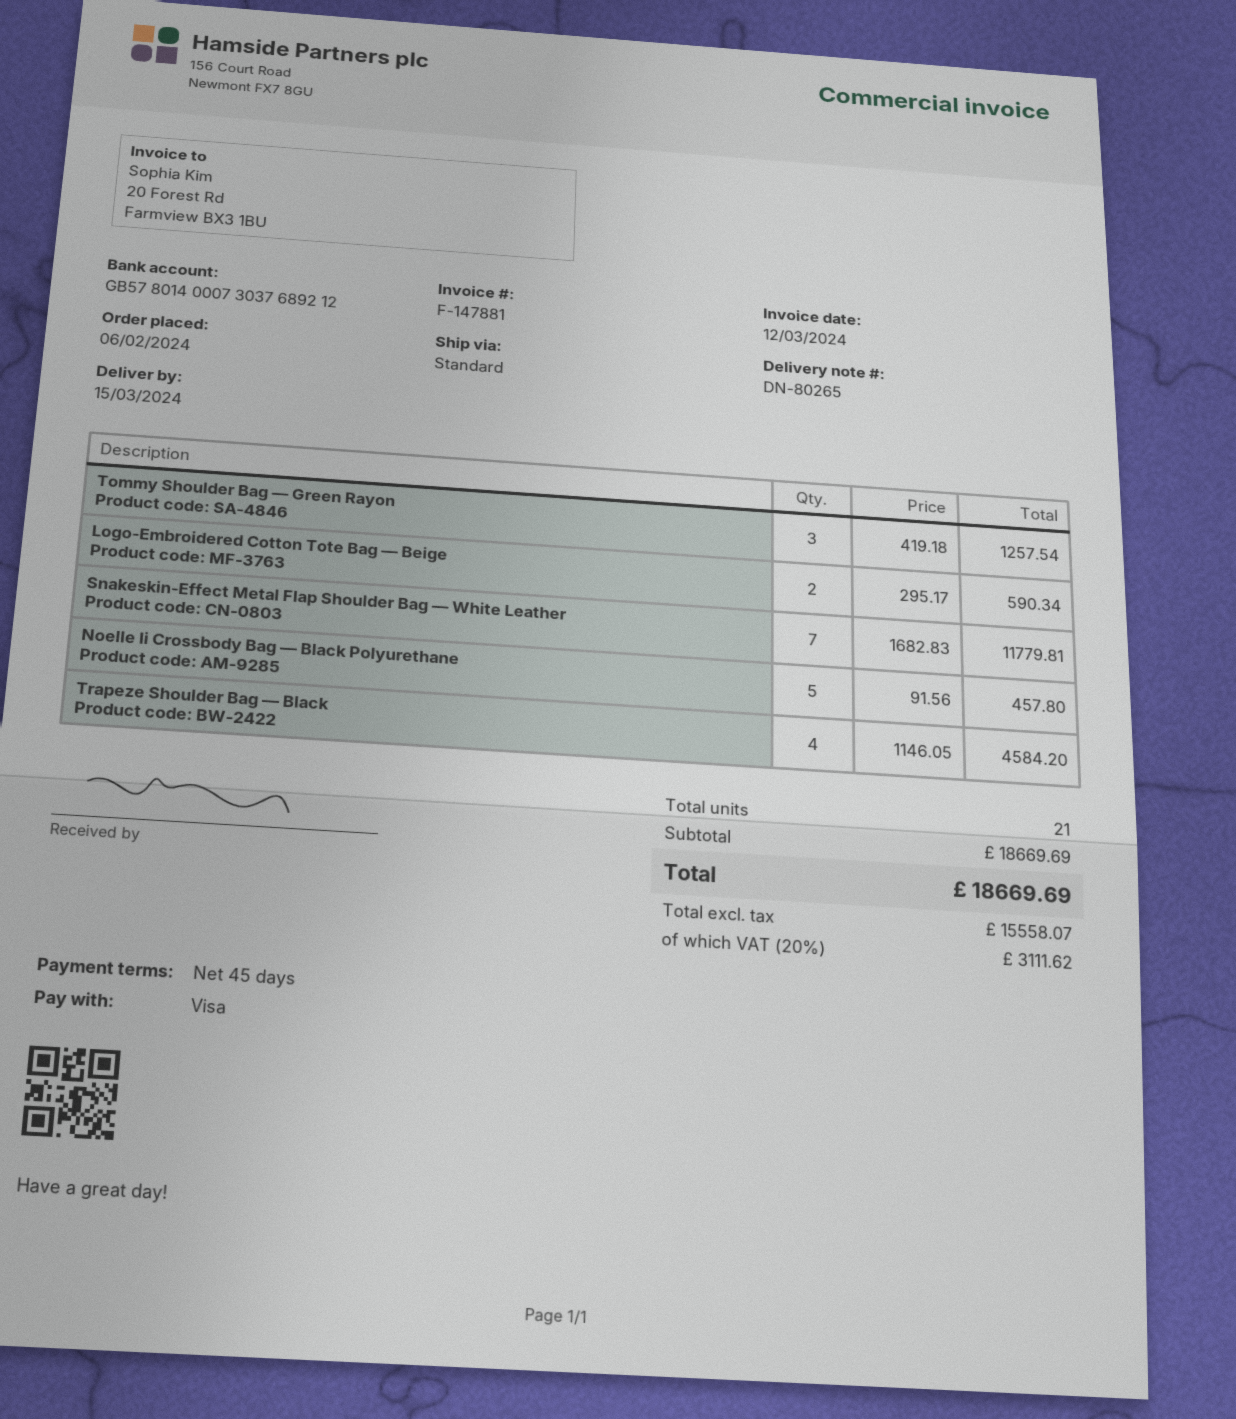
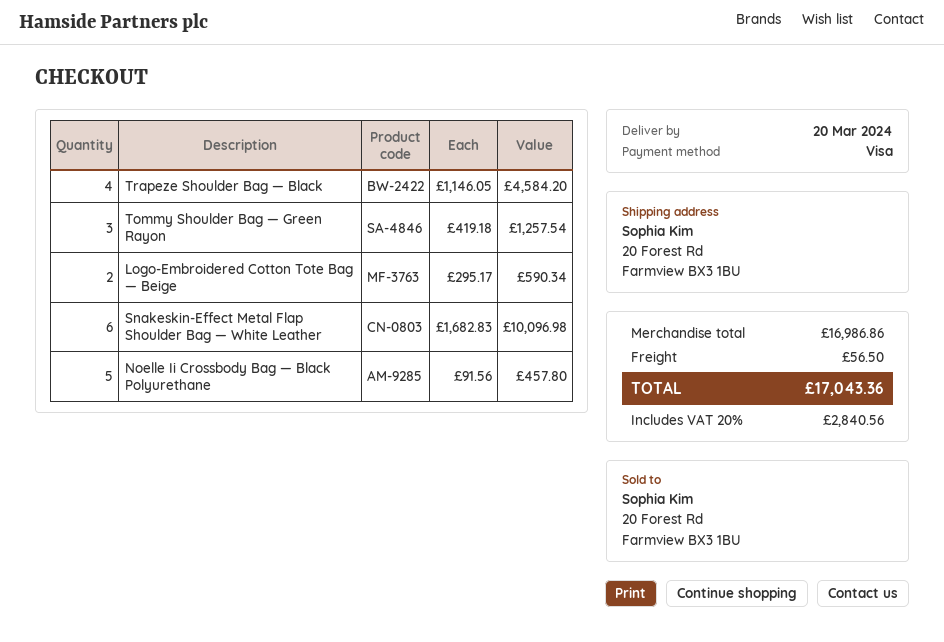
delivery date: 2024-03-15 -> 2024-03-20
Snakeskin-Effect Metal Flap Shoulder Bag — White Leather: 7 x 1682.83 = 11779.81 -> 6 x 1682.83 = 10096.98
subtotal: 18669.69 -> 16986.86
shipping: none -> 56.50
tax: 20% = 3111.62 -> 20% = 2840.56
total: 18669.69 -> 17043.36

